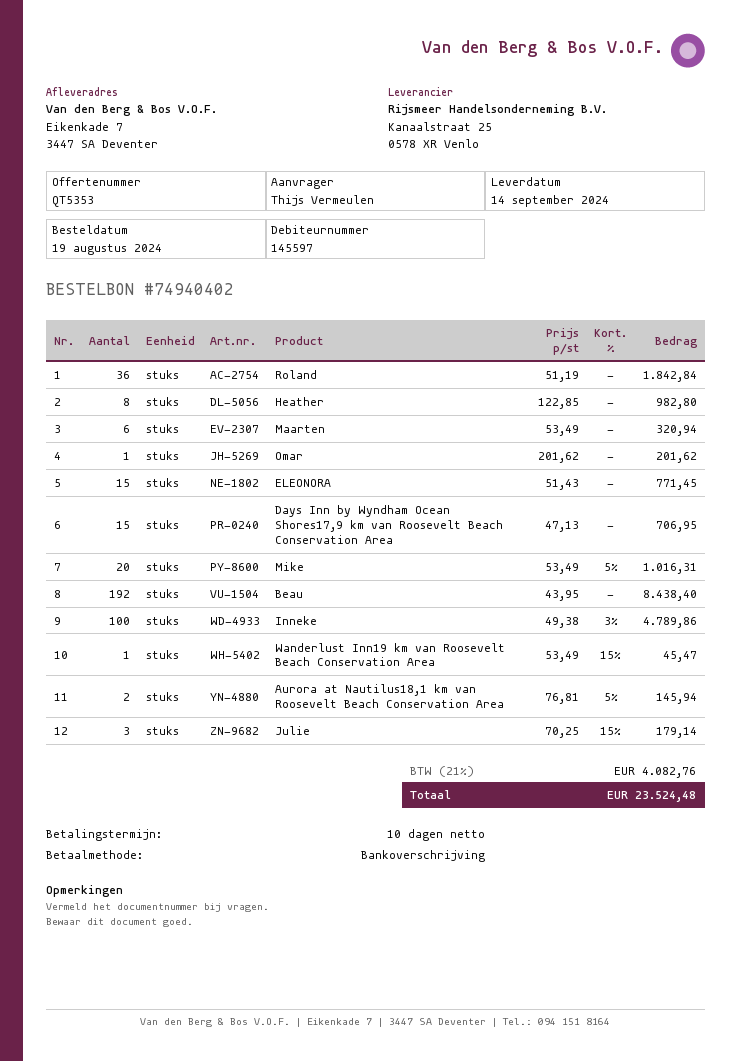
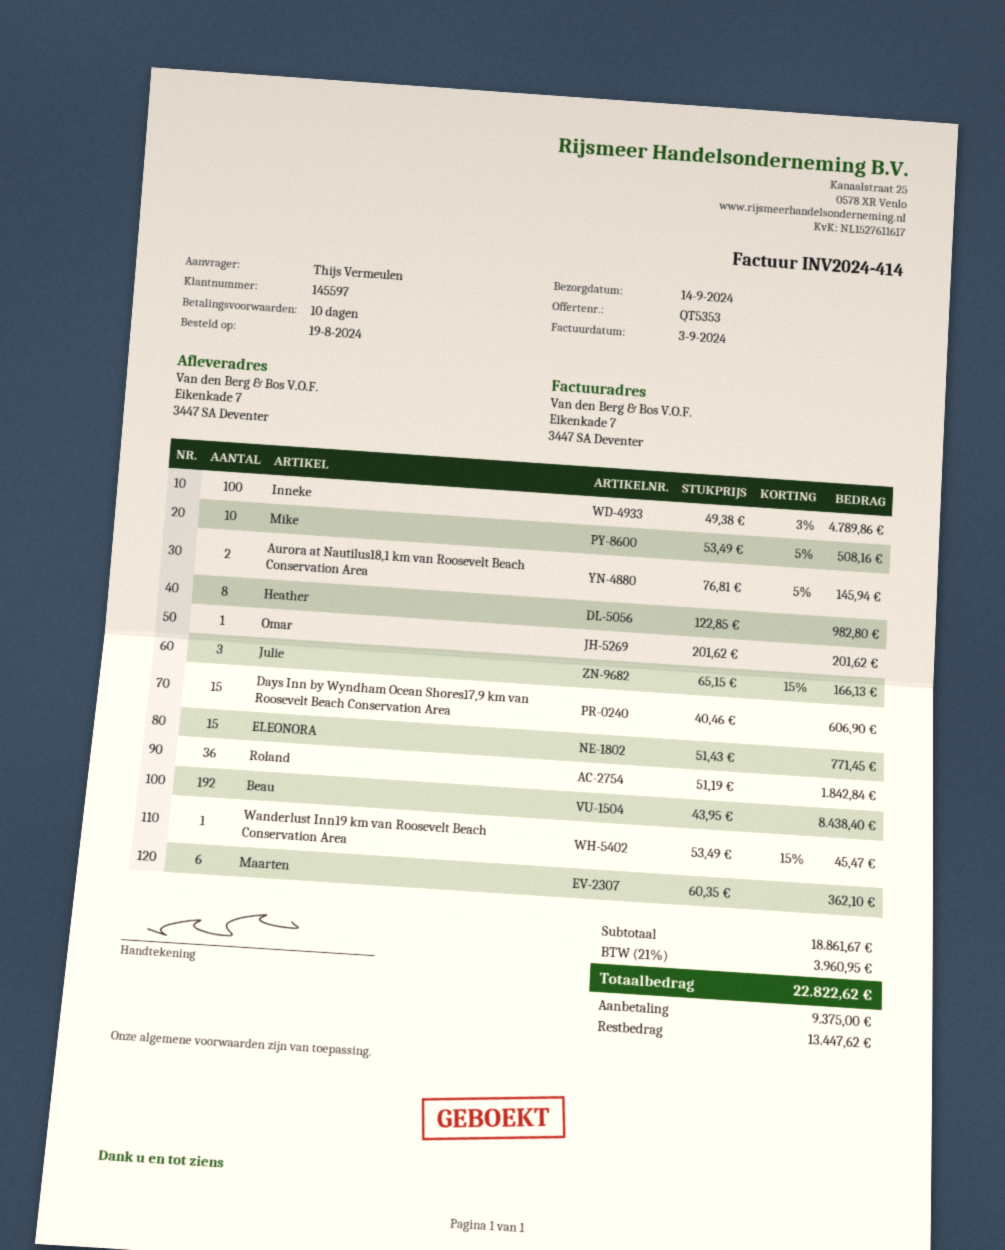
Maarten: 6 x 53.49 = 320.94 -> 6 x 60.35 = 362.10
Days Inn by Wyndham Ocean Shores17,9 km van Roosevelt Beach Conservation Area: 15 x 47.13 = 706.95 -> 15 x 40.46 = 606.90
Mike: 20 x 53.49 - 5% = 1016.31 -> 10 x 53.49 - 5% = 508.16
Julie: 3 x 70.25 - 15% = 179.14 -> 3 x 65.15 - 15% = 166.13
tax: 21% = 4082.76 -> 21% = 3960.95
total: 23524.48 -> 22822.62

